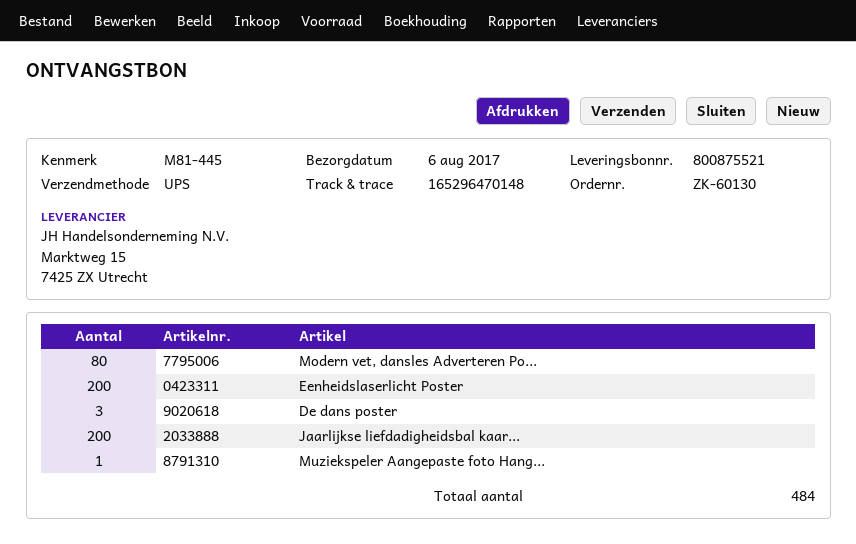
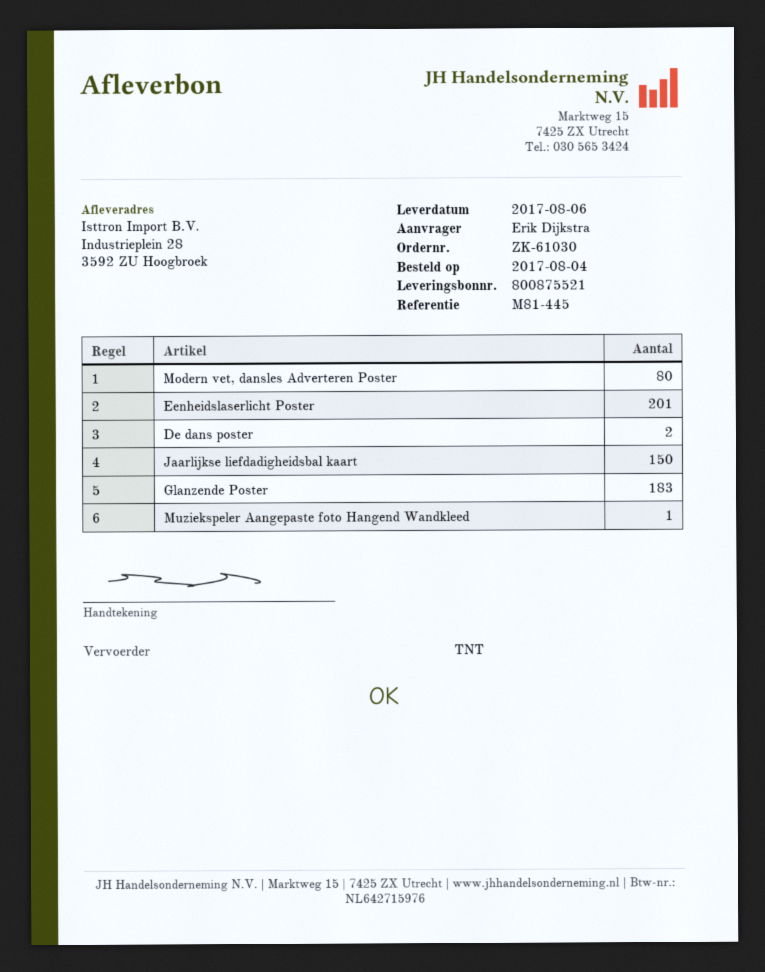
order number: ZK-60130 -> ZK-61030
shipping method: UPS -> TNT
Eenheidslaserlicht Poster: 200 -> 201
De dans poster: 3 -> 2
Jaarlijkse liefdadigheidsbal kaar...: 200 -> 150
Glanzende Poster: none -> 183

